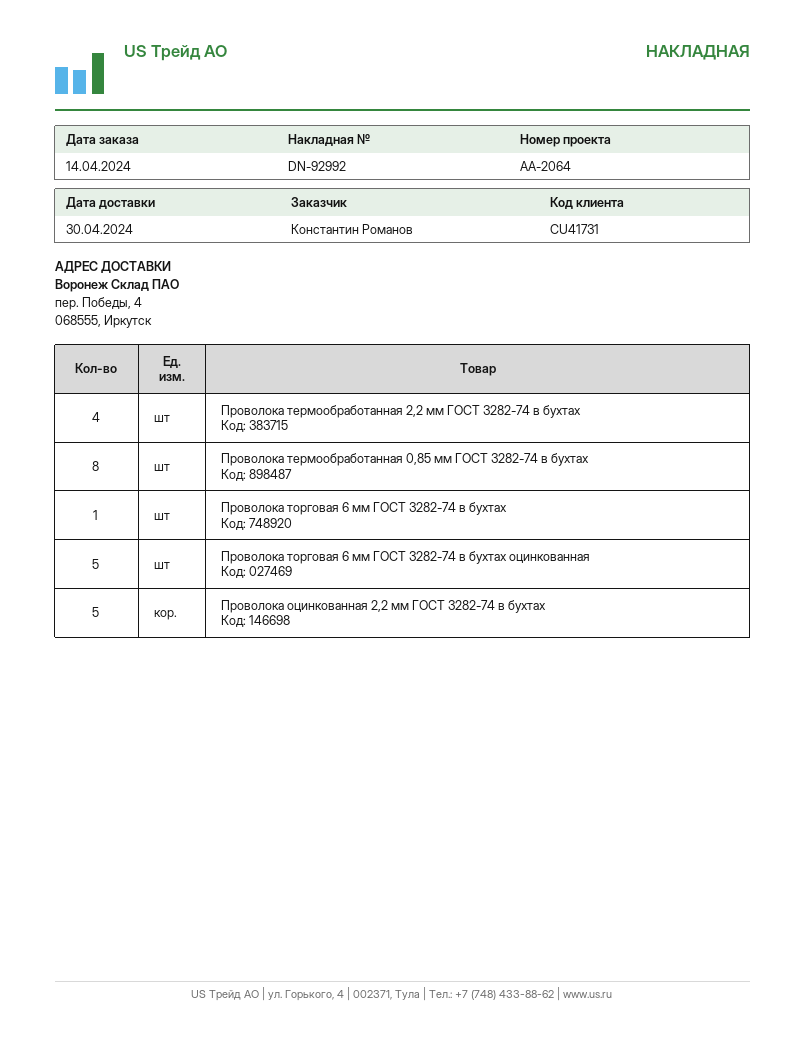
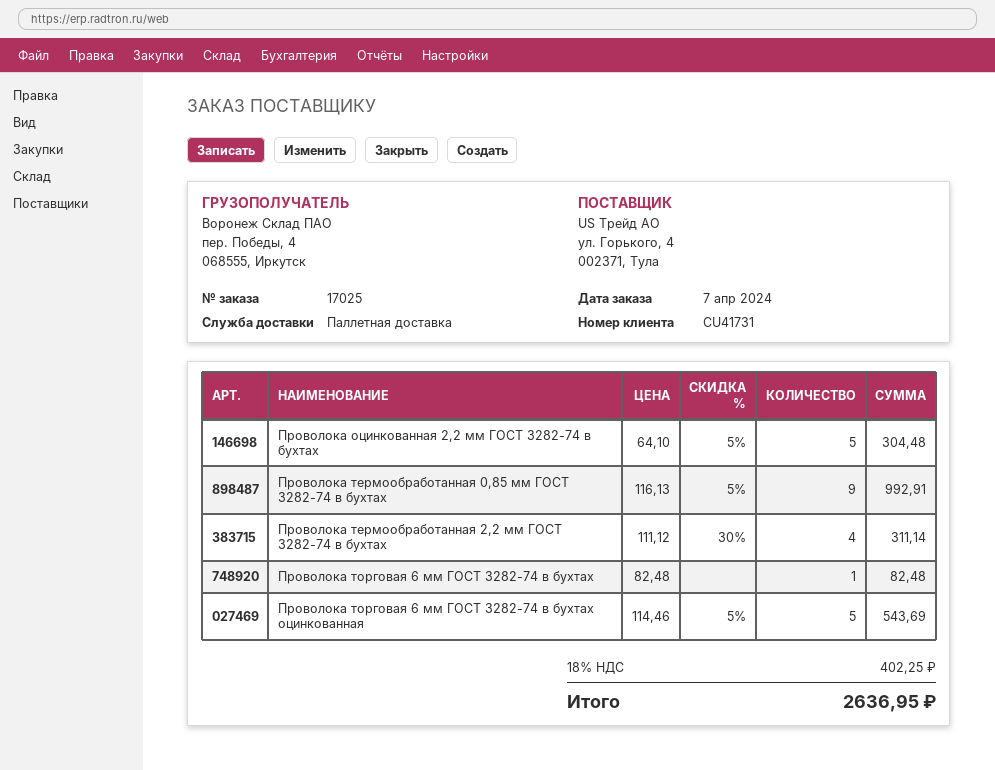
order date: 2024-04-14 -> 2024-04-07
Проволока термообработанная 0,85 мм ГОСТ 3282-74 в бухтах: 8 -> 9

